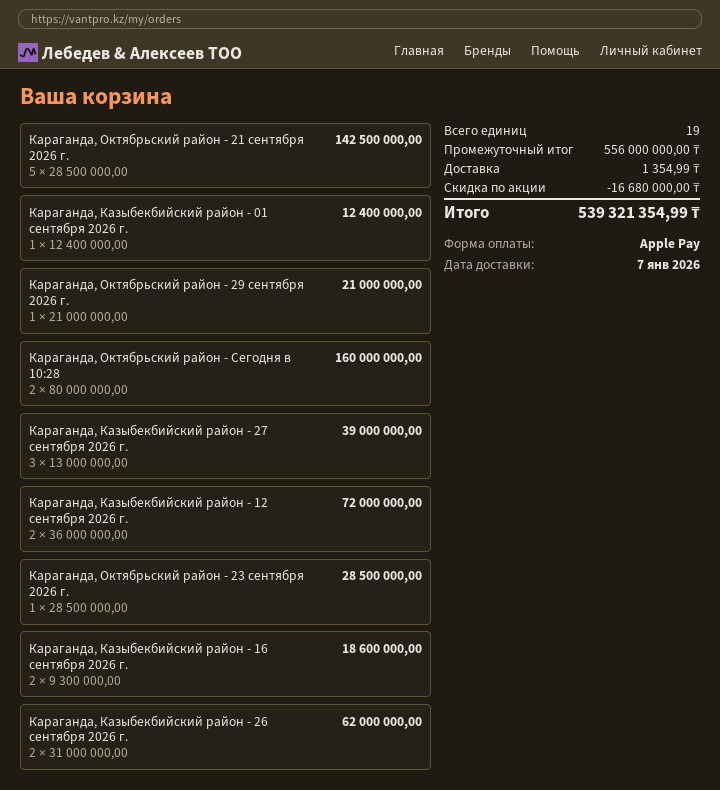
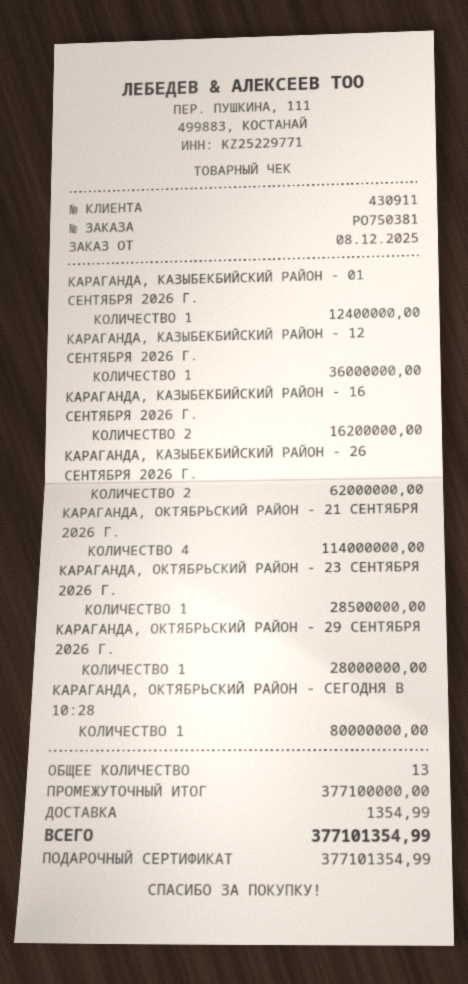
payment method: Apple Pay -> gift card
Караганда, Октябрьский район - 21 сентября 2026 г.: 5 for 142500000.00 -> 4 for 114000000.00
Караганда, Октябрьский район - 29 сентября 2026 г.: 1 for 21000000.00 -> 1 for 28000000.00
Караганда, Октябрьский район - Сегодня в 10:28: 2 for 160000000.00 -> 1 for 80000000.00
Караганда, Казыбекбийский район - 27 сентября 2026 г.: 3 for 39000000.00 -> none
Караганда, Казыбекбийский район - 12 сентября 2026 г.: 2 for 72000000.00 -> 1 for 36000000.00
Караганда, Казыбекбийский район - 16 сентября 2026 г.: 2 for 18600000.00 -> 2 for 16200000.00
total quantity: 19 -> 13
subtotal: 556000000.00 -> 377100000.00
discount: 16680000.00 -> none
total: 539321354.99 -> 377101354.99

